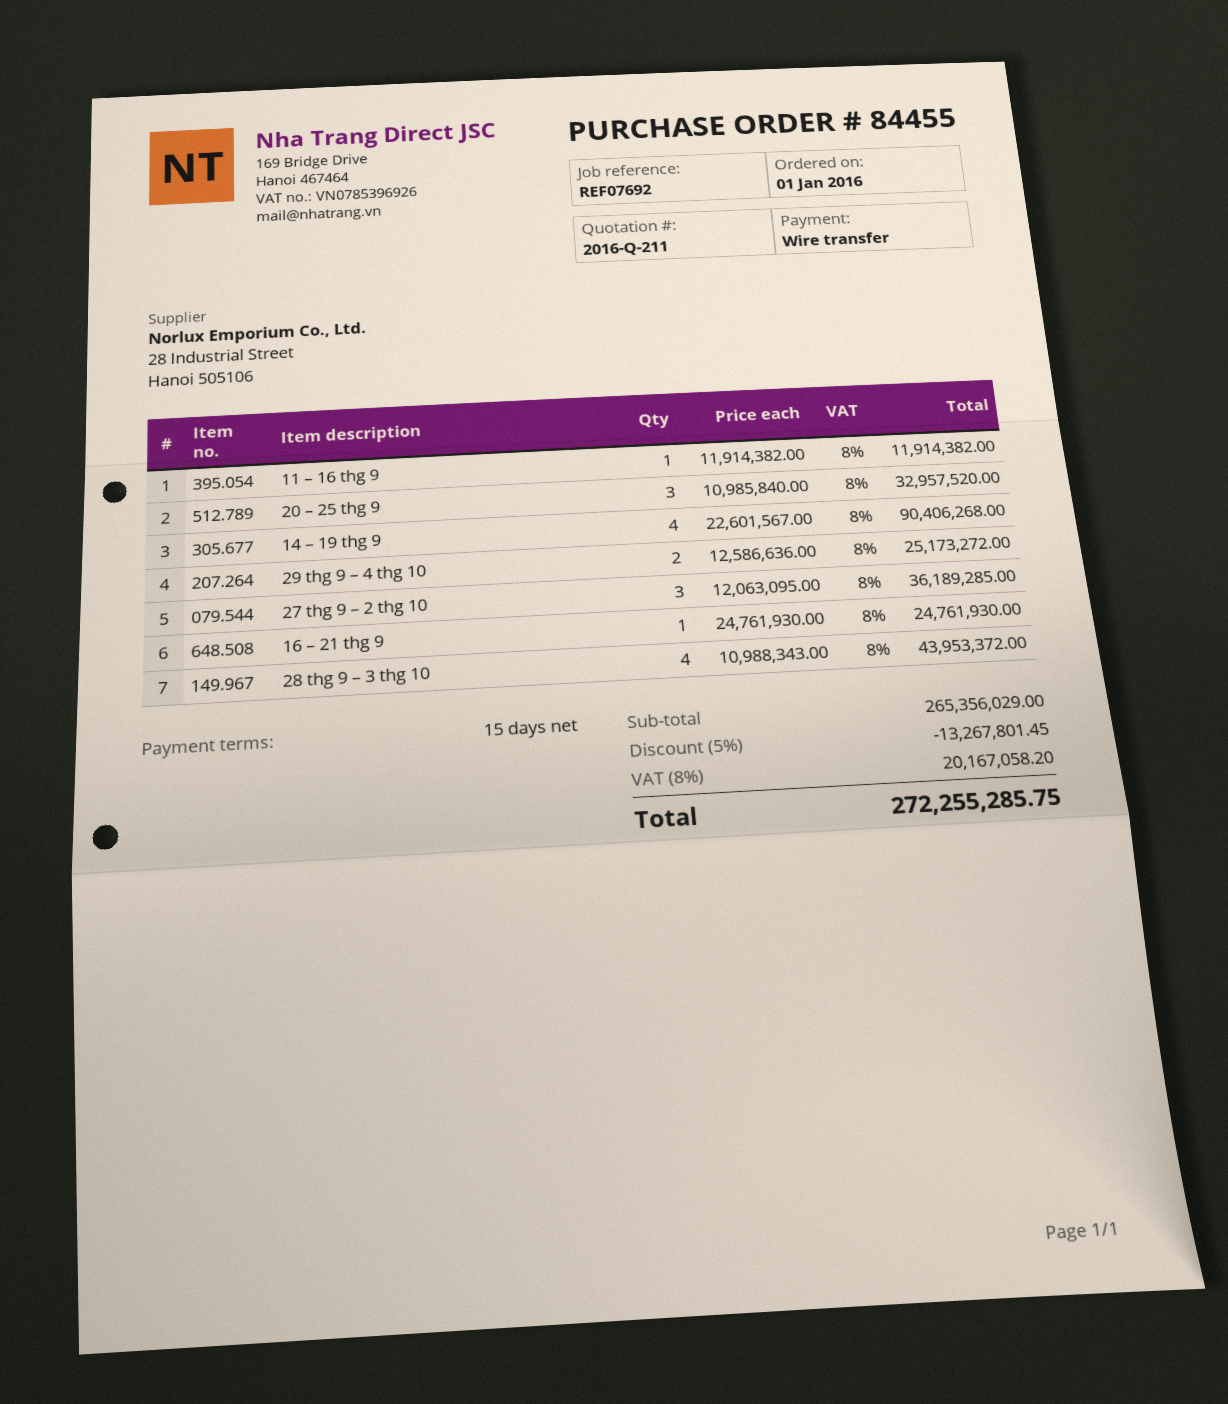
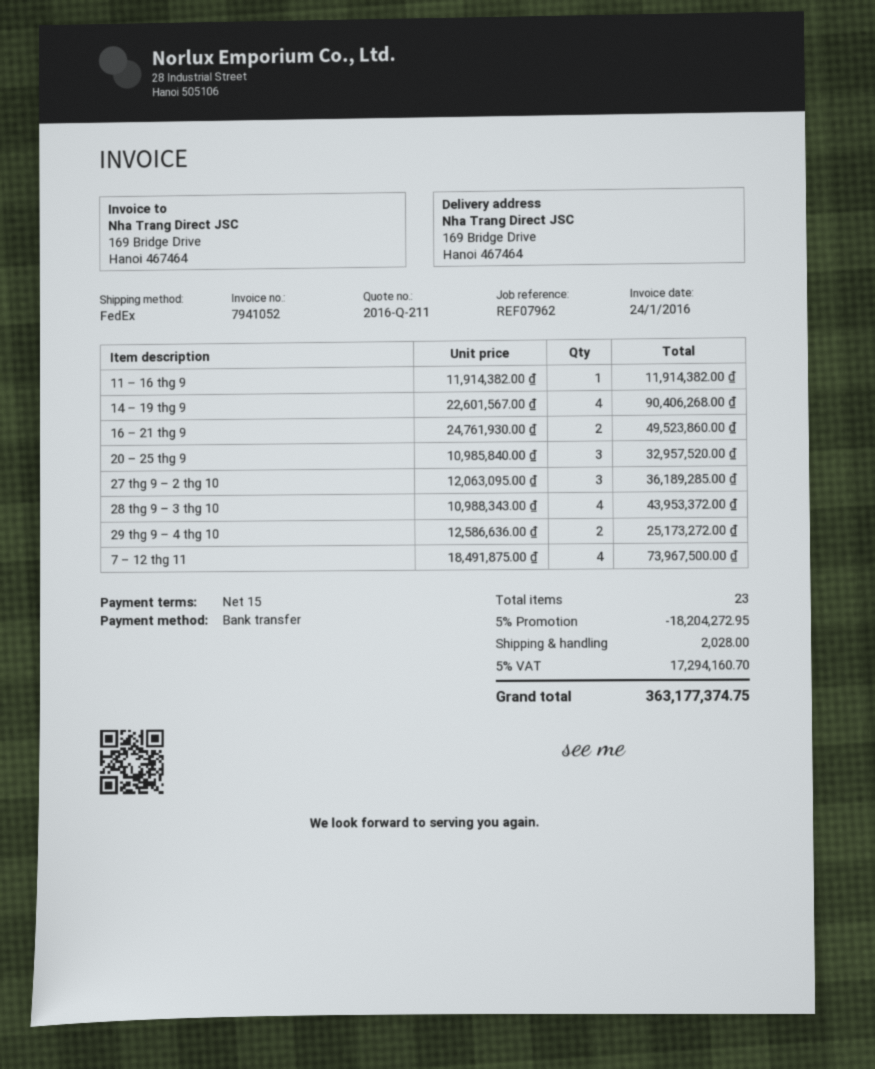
reference: REF07692 -> REF07962
16 – 21 thg 9: 1 x 24761930.00 = 24761930.00 -> 2 x 24761930.00 = 49523860.00
7 – 12 thg 11: none -> 4 x 18491875.00 = 73967500.00
discount: 5% = 13267801.45 -> 5% = 18204272.95
shipping: none -> 2028.00
tax: 8% = 20167058.20 -> 5% = 17294160.70
total: 272255285.75 -> 363177374.75

